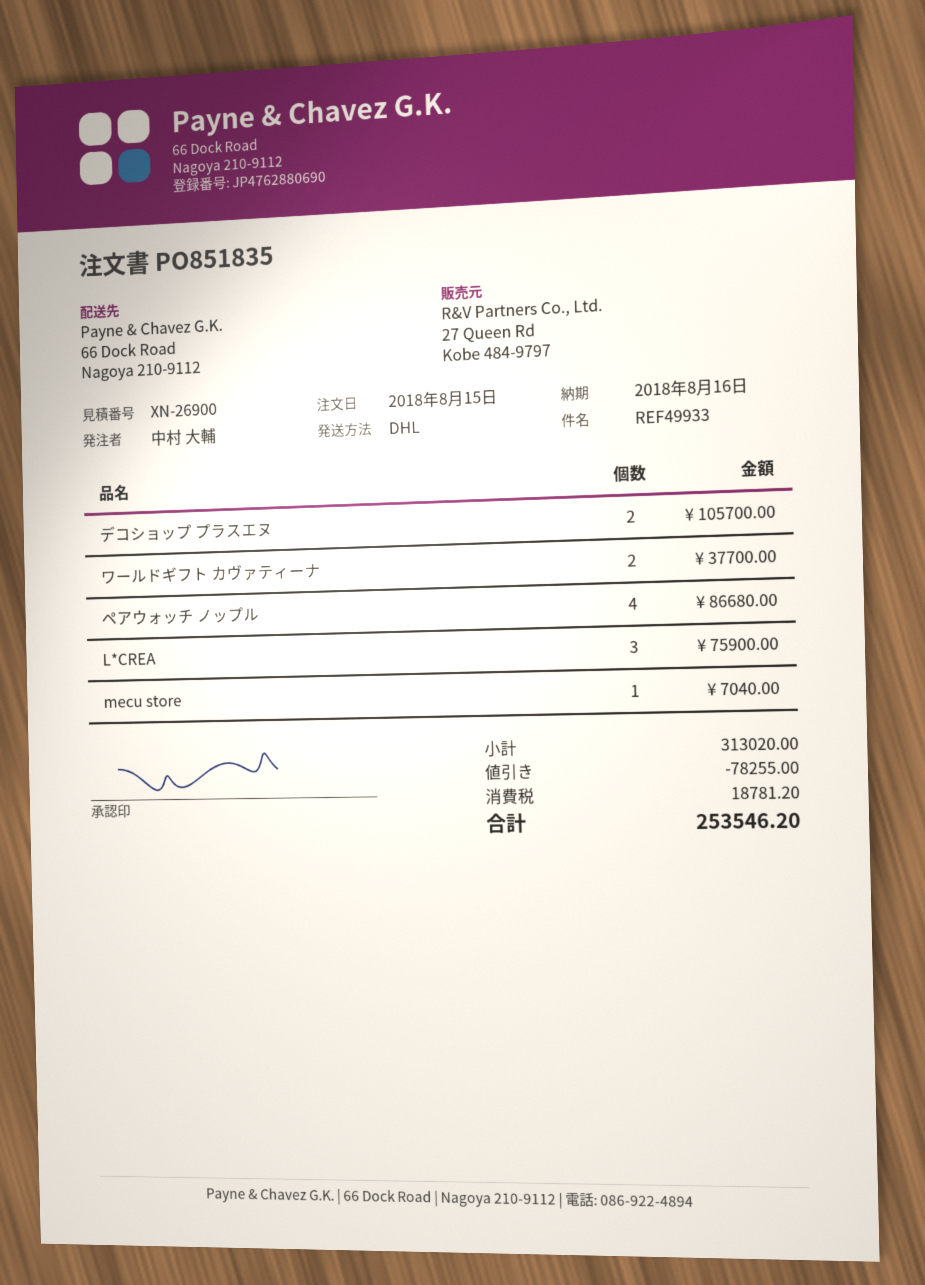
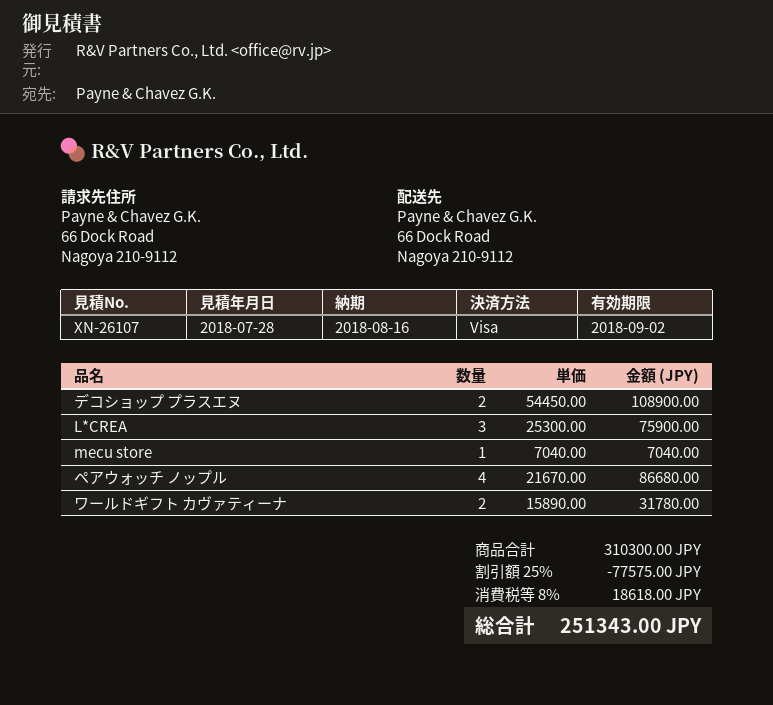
quote number: XN-26900 -> XN-26107
デコショップ プラスエヌ: 2 for 105700.00 -> 2 for 108900.00
ワールドギフト カヴァティーナ: 2 for 37700.00 -> 2 for 31780.00
subtotal: 313020.00 -> 310300.00
discount: 78255.00 -> 77575.00
tax: 18781.20 -> 18618.00
total: 253546.20 -> 251343.00

